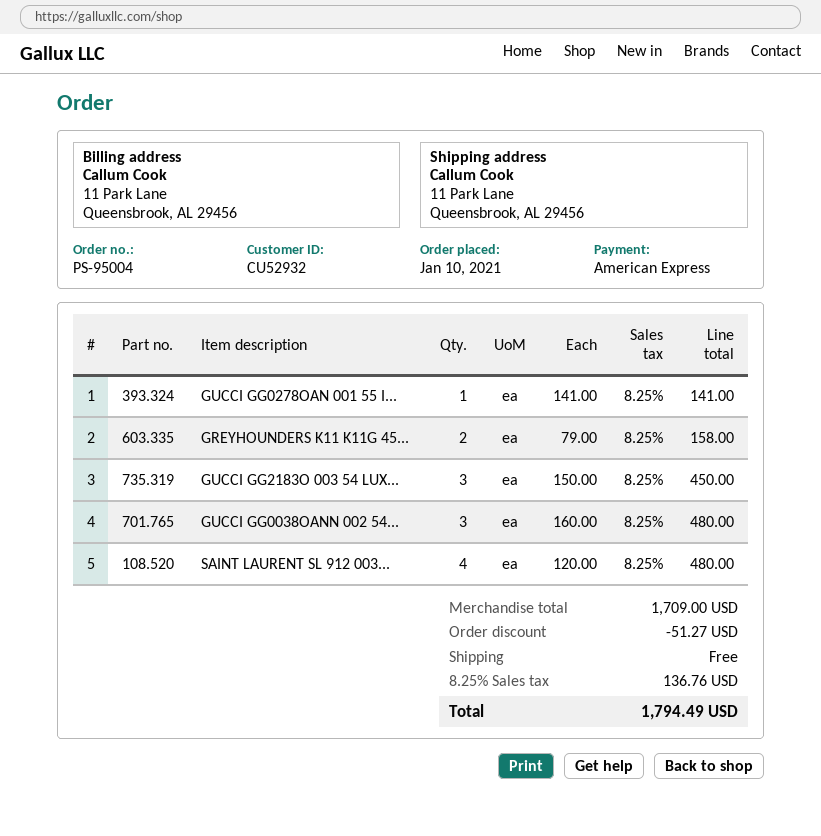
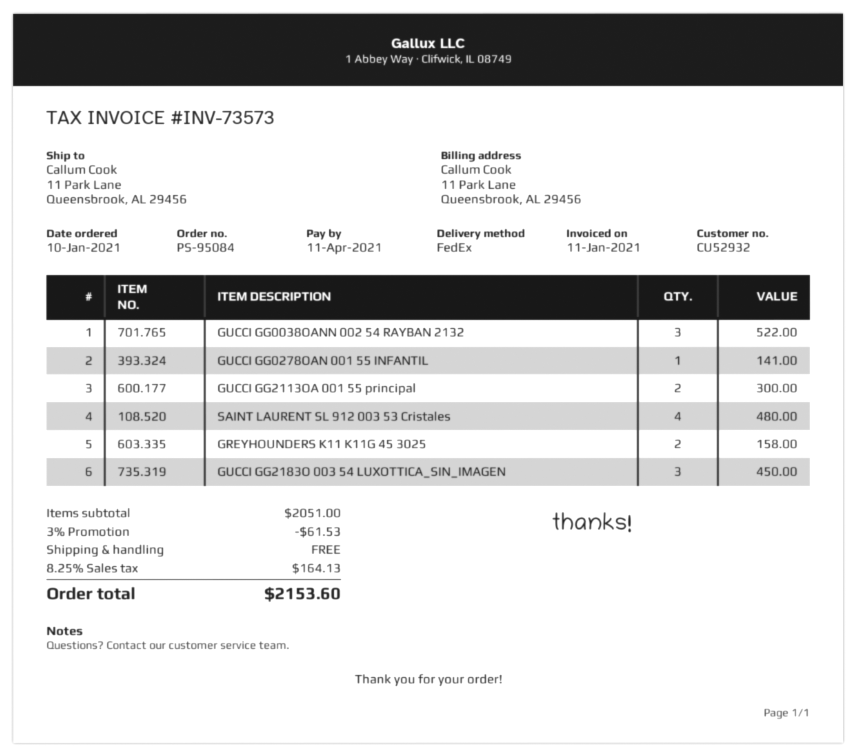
order number: PS-95004 -> PS-95084
GUCCI GG0038OANN 002 54...: 3 for 480.00 -> 3 for 522.00
GUCCI GG2113OA 001 55 principal: none -> 2 for 300.00
subtotal: 1709.00 -> 2051.00
discount: 51.27 -> 61.53
tax: 8.25% = 136.76 -> 8.25% = 164.13
total: 1794.49 -> 2153.60

